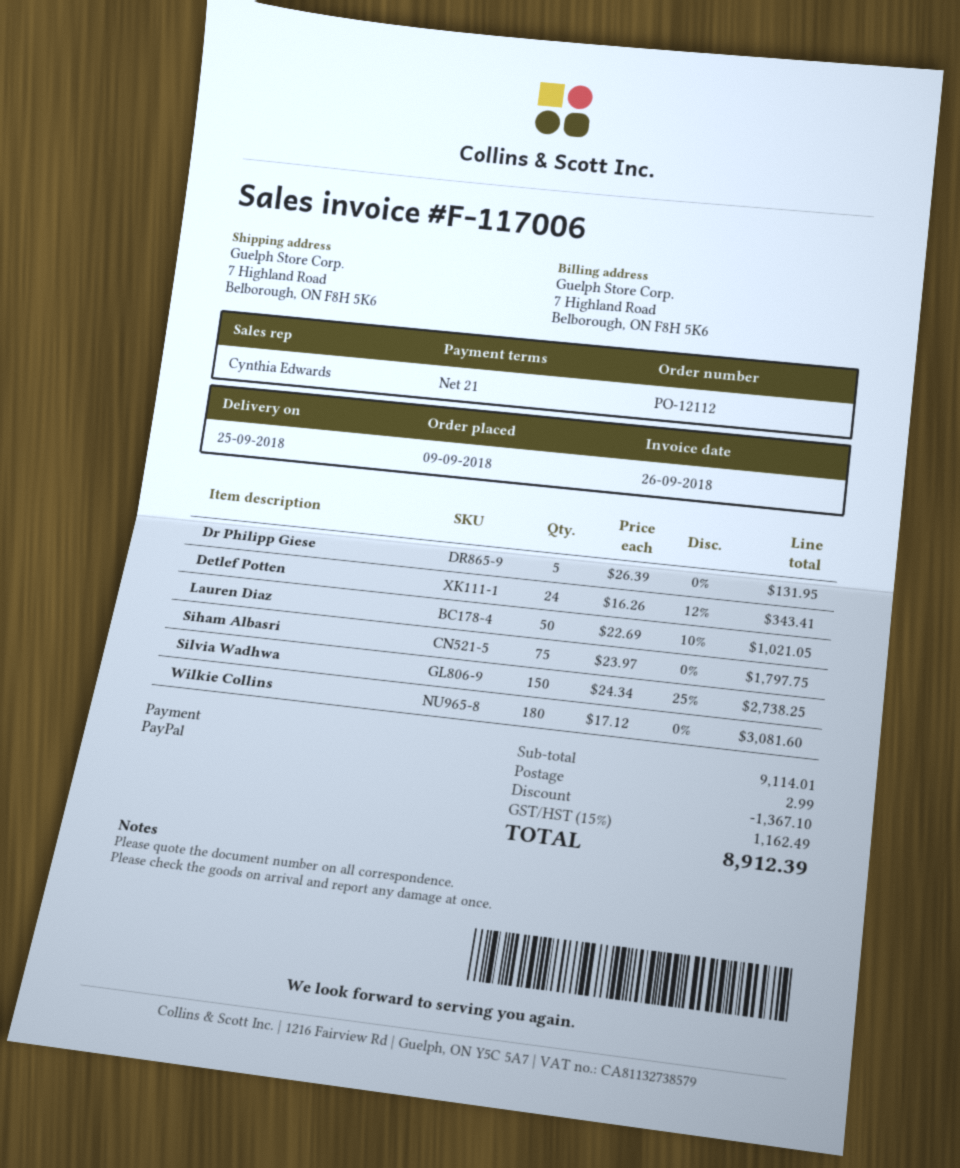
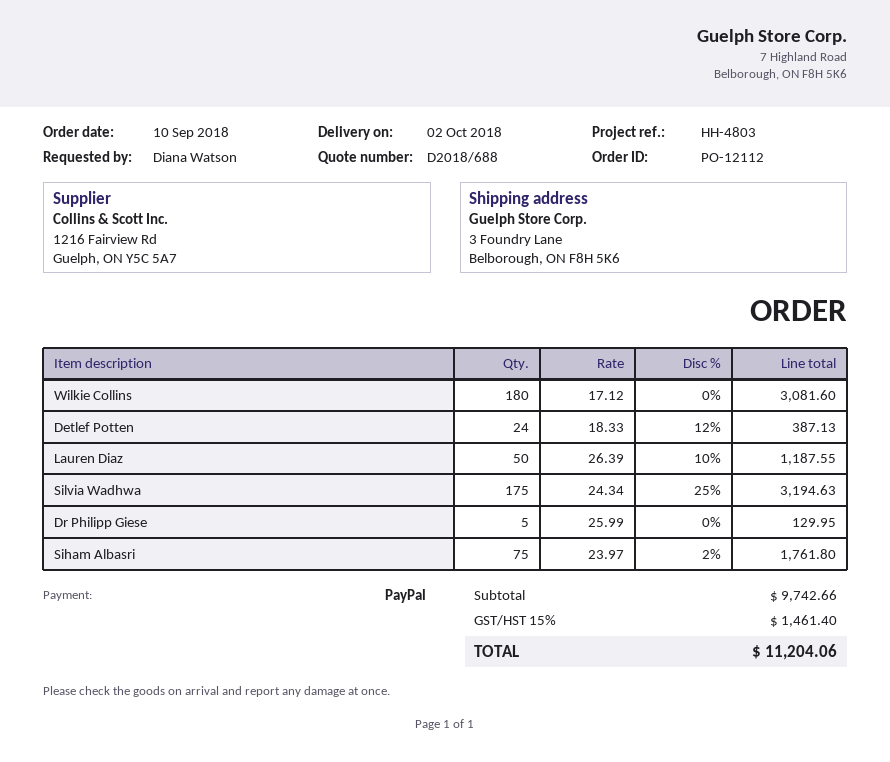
order date: 2018-09-09 -> 2018-09-10
delivery date: 2018-09-25 -> 2018-10-02
ship to: 7 Highland Road, Belborough, ON F8H 5K6 -> 3 Foundry Lane, Belborough, ON F8H 5K6
Dr Philipp Giese: 5 x 26.39 = 131.95 -> 5 x 25.99 = 129.95
Detlef Potten: 24 x 16.26 - 12% = 343.41 -> 24 x 18.33 - 12% = 387.13
Lauren Diaz: 50 x 22.69 - 10% = 1021.05 -> 50 x 26.39 - 10% = 1187.55
Siham Albasri: 75 x 23.97 = 1797.75 -> 75 x 23.97 - 2% = 1761.80
Silvia Wadhwa: 150 x 24.34 - 25% = 2738.25 -> 175 x 24.34 - 25% = 3194.63
subtotal: 9114.01 -> 9742.66
discount: 1367.10 -> none
shipping: 2.99 -> none
tax: 15% = 1162.49 -> 15% = 1461.40
total: 8912.39 -> 11204.06

